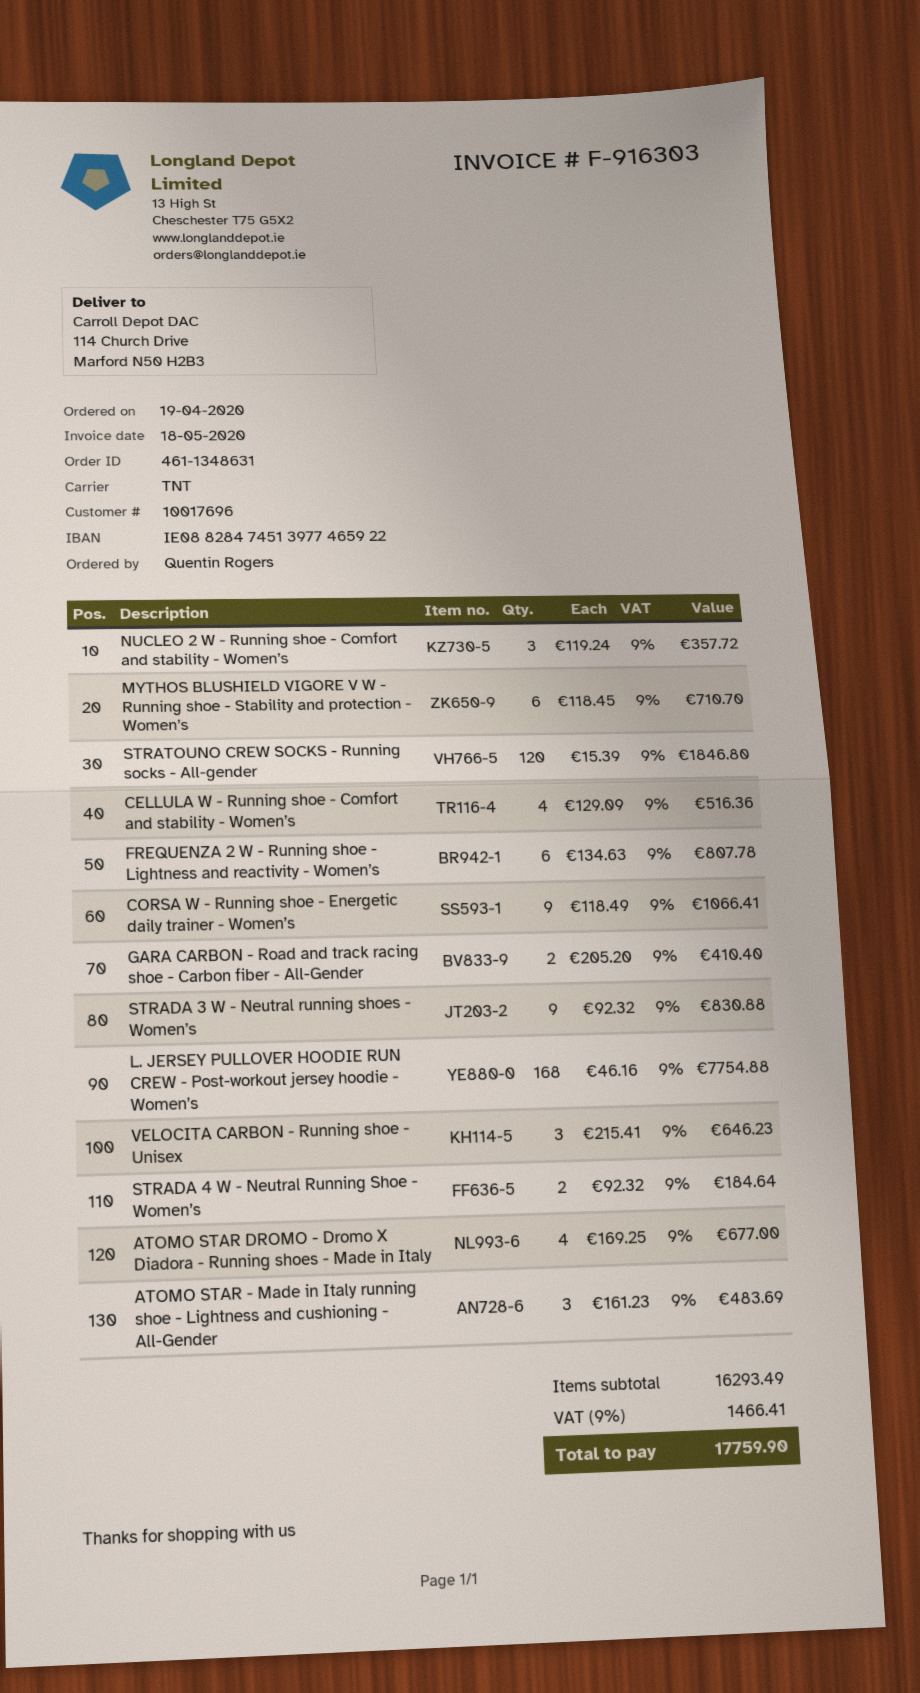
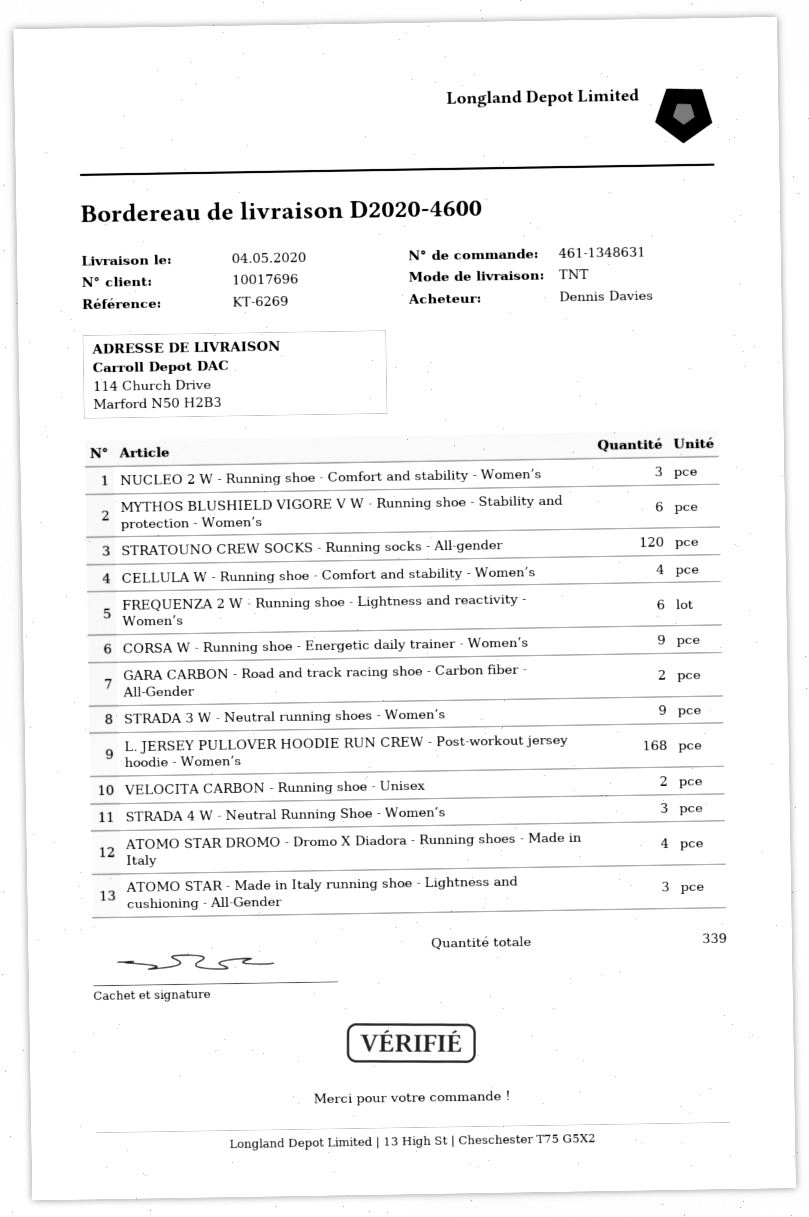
ordered by: Quentin Rogers -> Dennis Davies
VELOCITA CARBON - Running shoe - Unisex: 3 -> 2
STRADA 4 W - Neutral Running Shoe - Women’s: 2 -> 3

